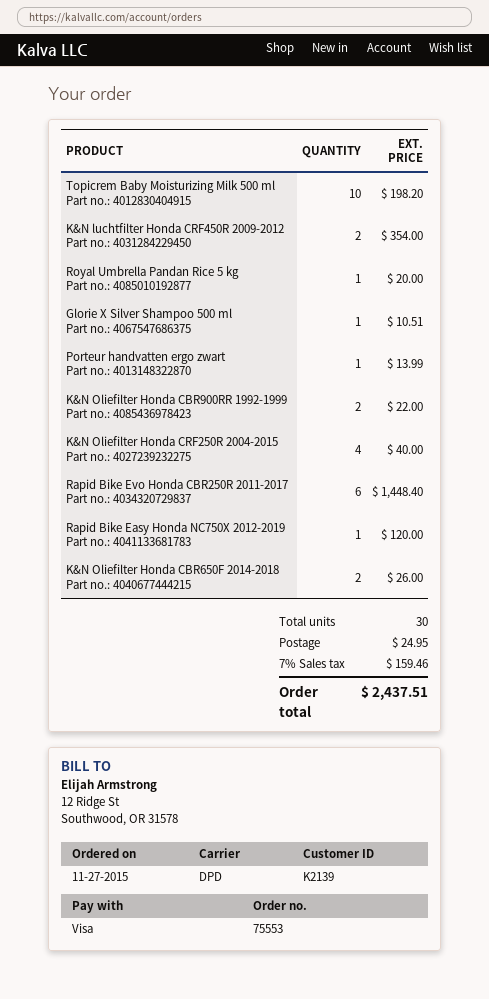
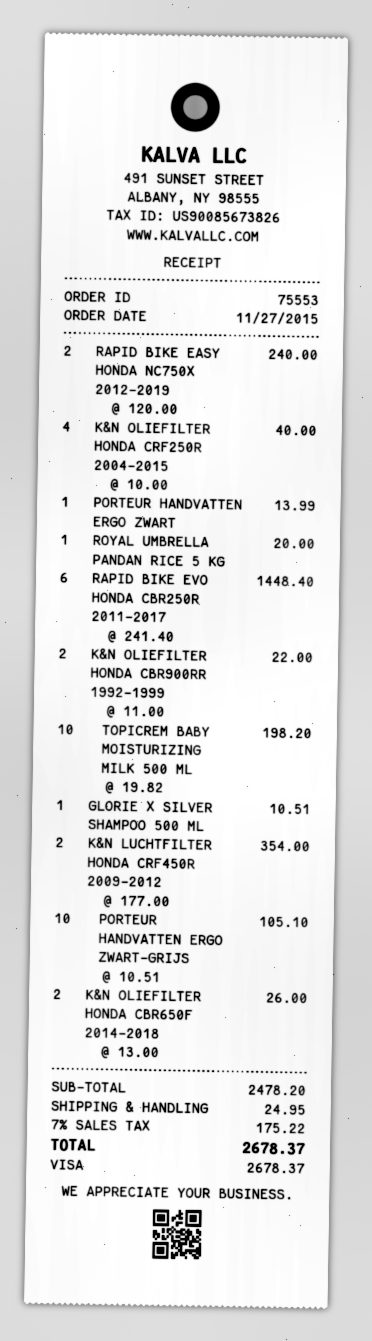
Rapid Bike Easy Honda NC750X 2012-2019: 1 for 120.00 -> 2 for 240.00
PORTEUR HANDVATTEN ERGO ZWART-GRIJS: none -> 10 for 105.10
tax: 7% = 159.46 -> 7% = 175.22
total: 2437.51 -> 2678.37

